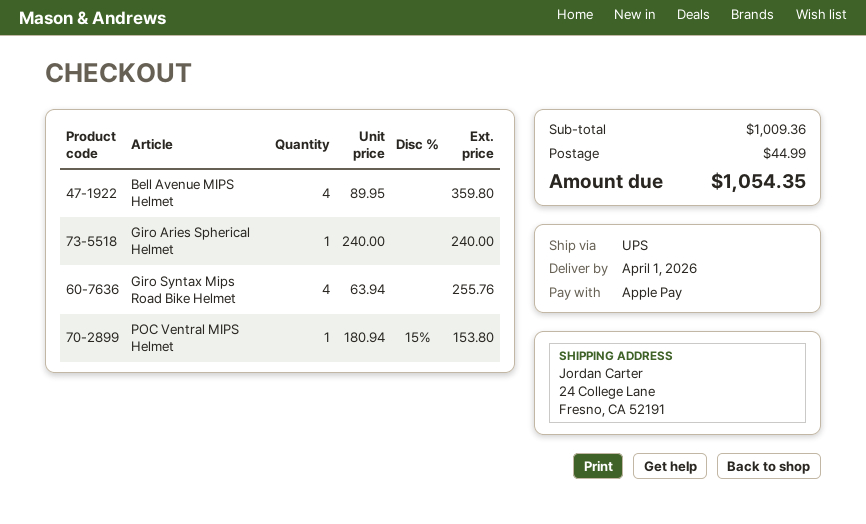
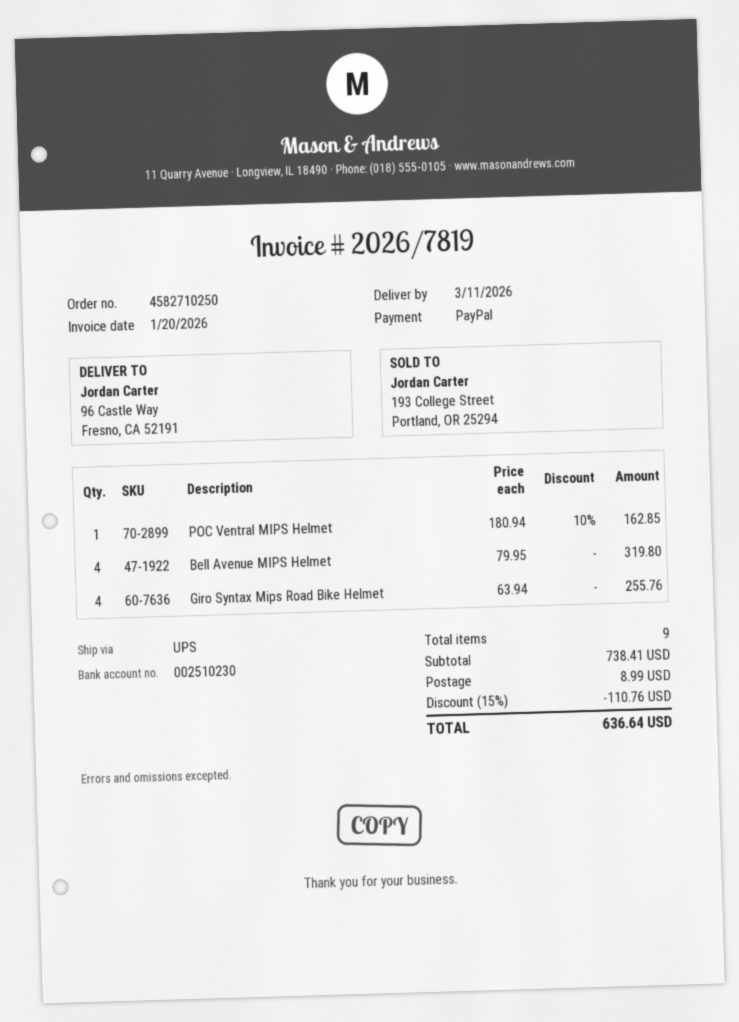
delivery date: 2026-04-01 -> 2026-03-11
payment method: Apple Pay -> PayPal
ship to: 24 College Lane, Fresno, CA 52191 -> 96 Castle Way, Fresno, CA 52191
Bell Avenue MIPS Helmet: 4 x 89.95 = 359.80 -> 4 x 79.95 = 319.80
Giro Aries Spherical Helmet: 1 x 240.00 = 240.00 -> none
POC Ventral MIPS Helmet: 1 x 180.94 - 15% = 153.80 -> 1 x 180.94 - 10% = 162.85
subtotal: 1009.36 -> 738.41
discount: none -> 15% = 110.76
shipping: 44.99 -> 8.99
total: 1054.35 -> 636.64

